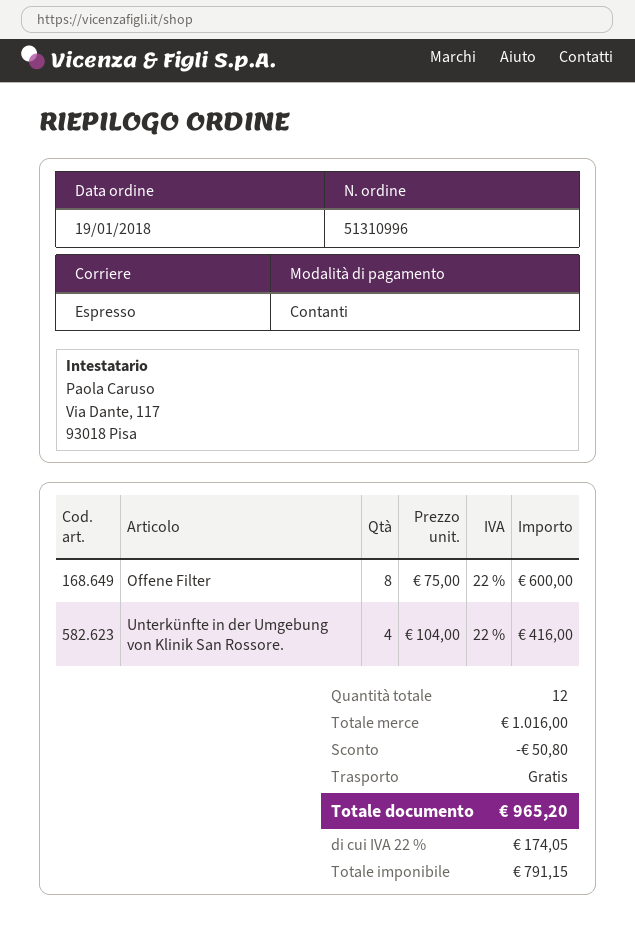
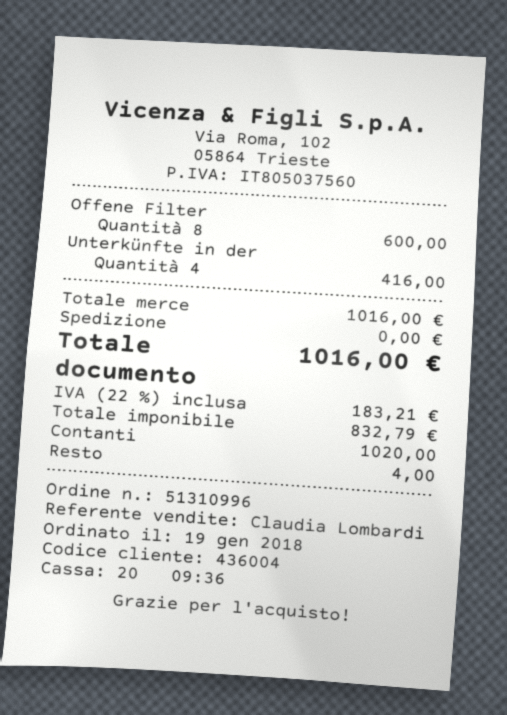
discount: 50.80 -> none
net: 791.15 -> 832.79
tax: 22% = 174.05 -> 22% = 183.21
total: 965.20 -> 1016.00

